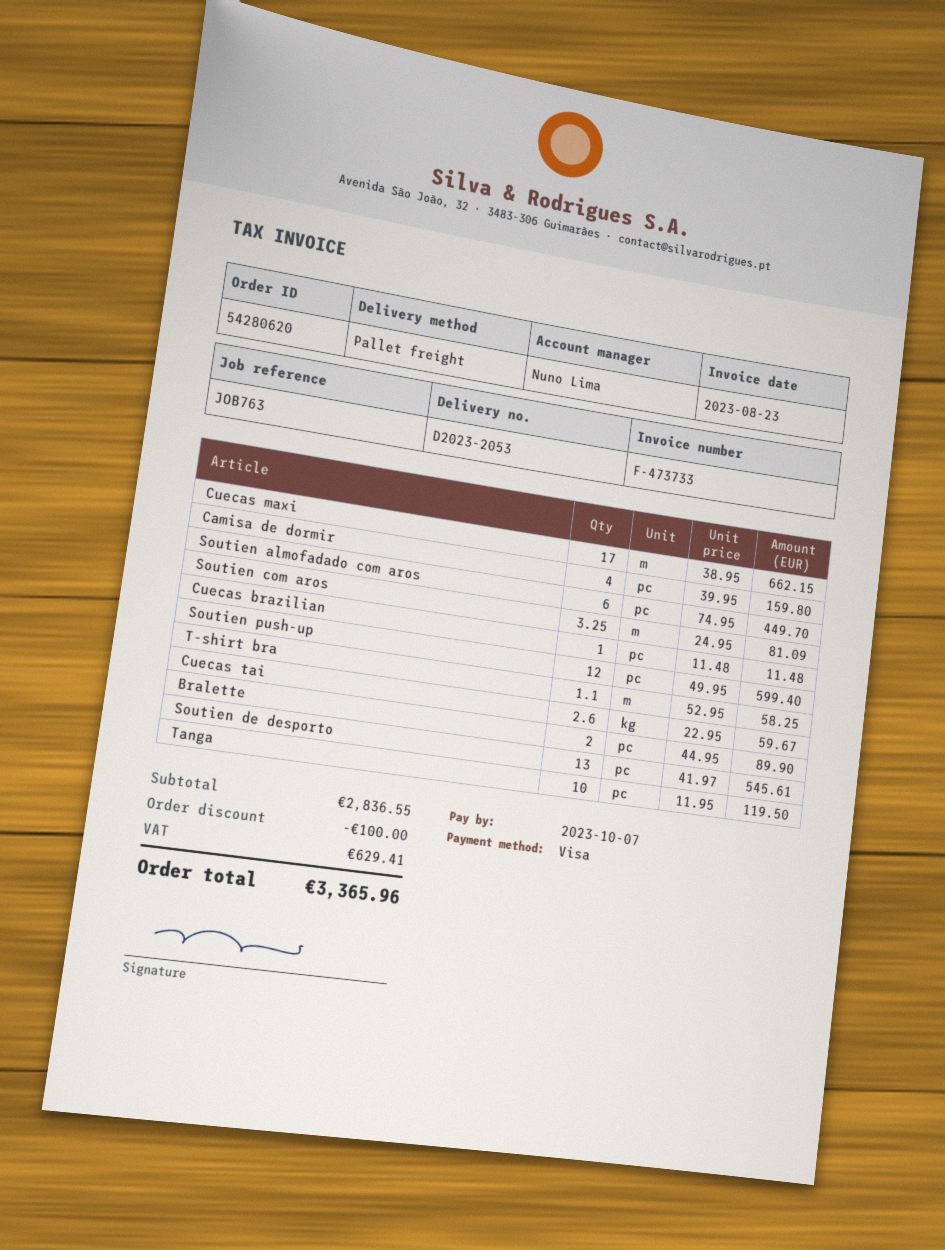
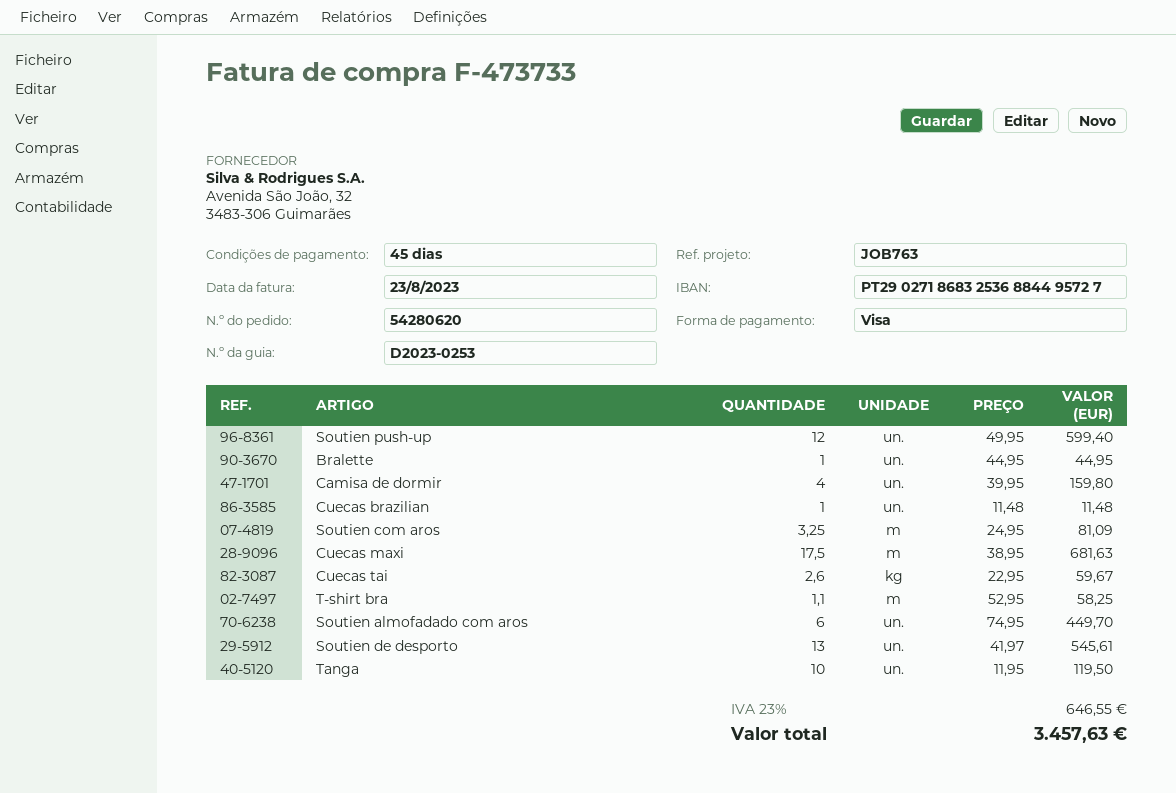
delivery note number: D2023-2053 -> D2023-0253
Cuecas maxi: 17 x 38.95 = 662.15 -> 17.5 x 38.95 = 681.63
Bralette: 2 x 44.95 = 89.90 -> 1 x 44.95 = 44.95
discount: 100.00 -> none
tax: 629.41 -> 646.55
total: 3365.96 -> 3457.63

